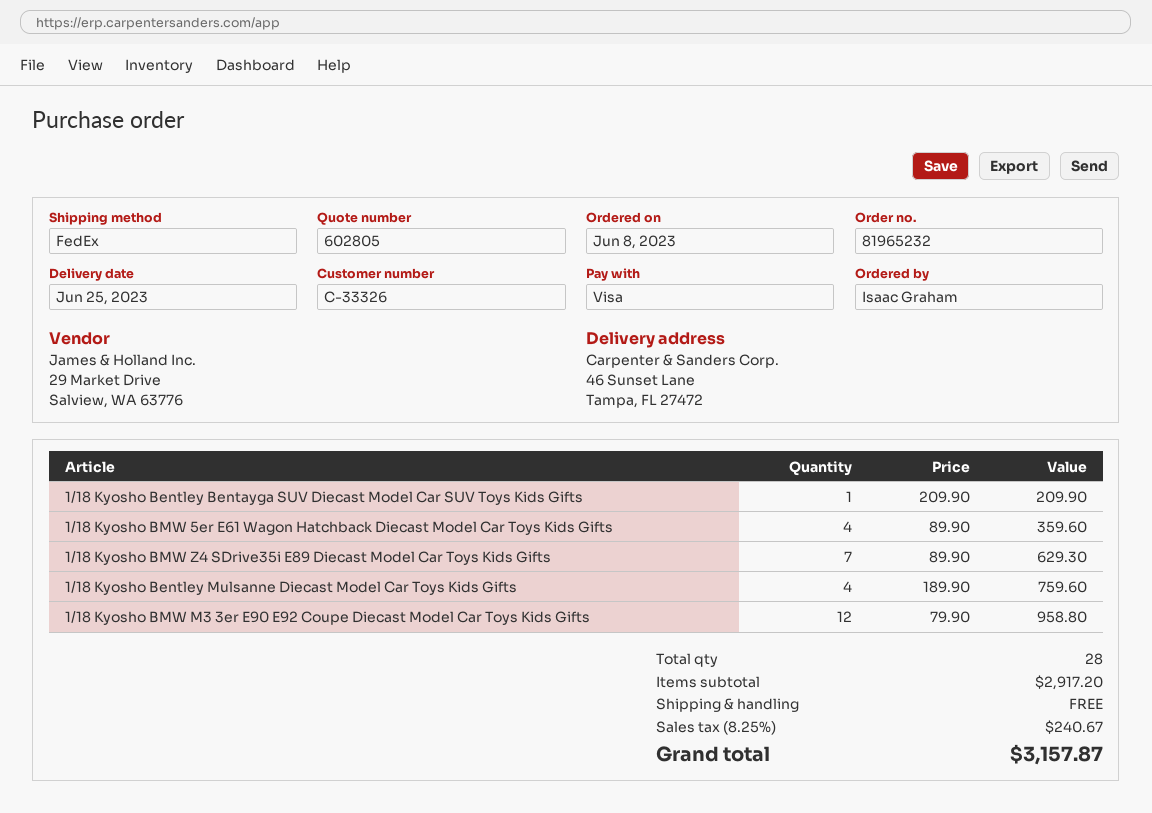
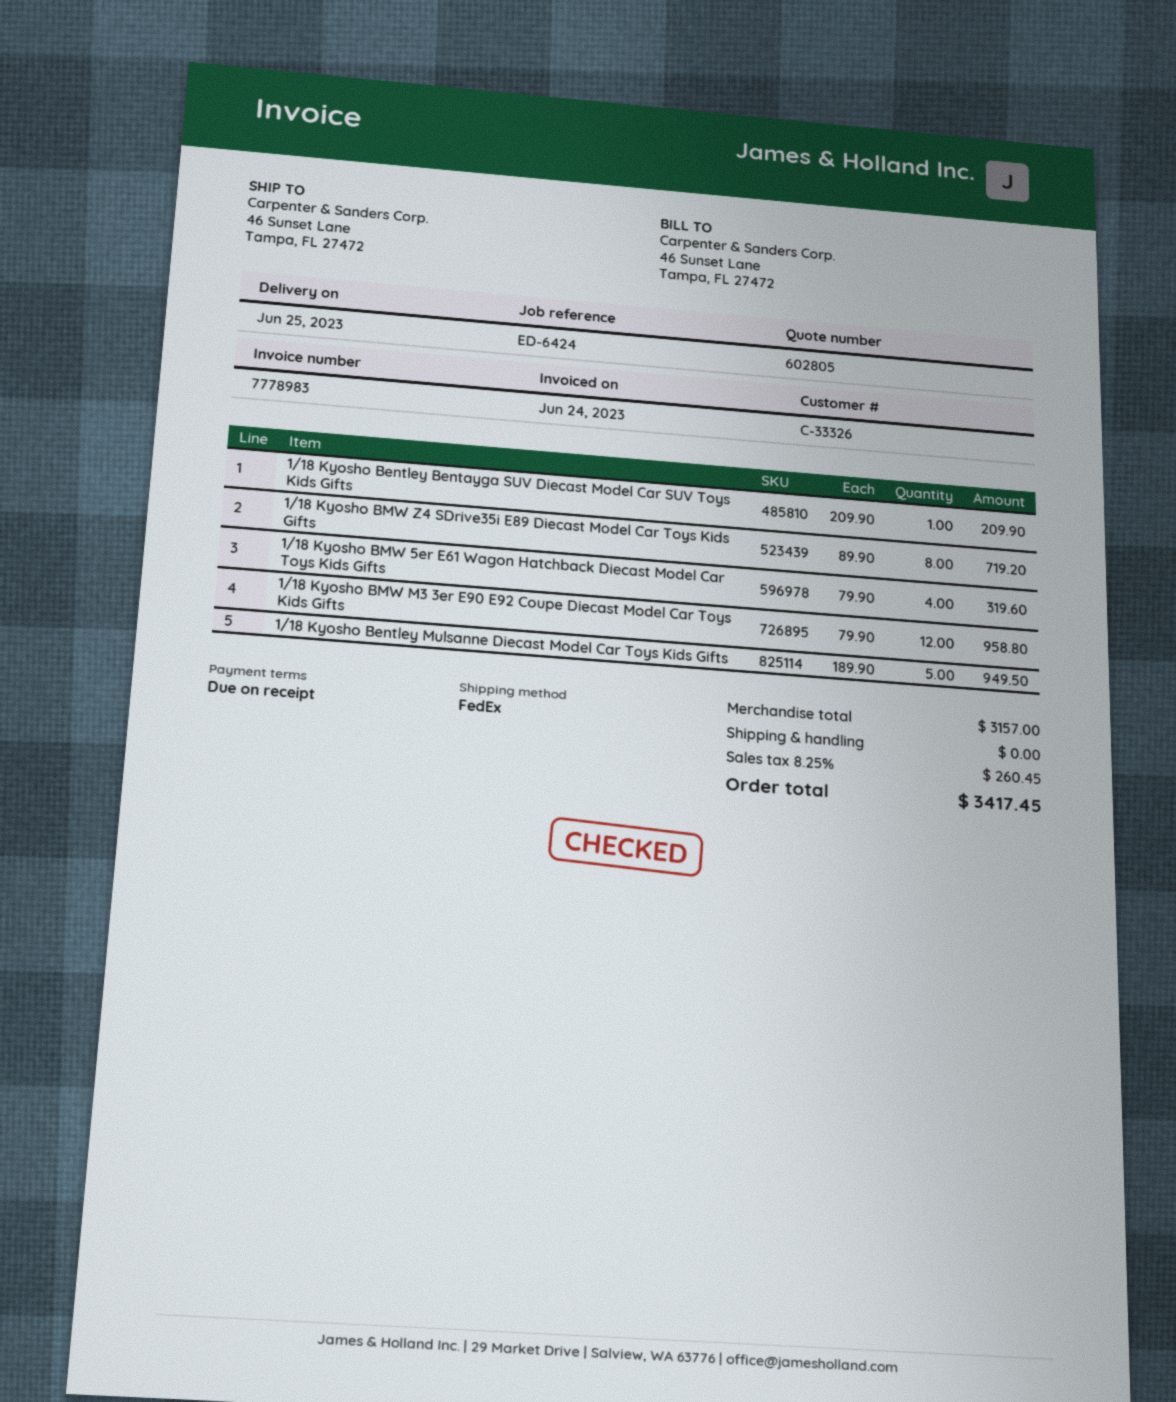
1/18 Kyosho BMW 5er E61 Wagon Hatchback Diecast Model Car Toys Kids Gifts: 4 x 89.90 = 359.60 -> 4 x 79.90 = 319.60
1/18 Kyosho BMW Z4 SDrive35i E89 Diecast Model Car Toys Kids Gifts: 7 x 89.90 = 629.30 -> 8 x 89.90 = 719.20
1/18 Kyosho Bentley Mulsanne Diecast Model Car Toys Kids Gifts: 4 x 189.90 = 759.60 -> 5 x 189.90 = 949.50
subtotal: 2917.20 -> 3157.00
tax: 8.25% = 240.67 -> 8.25% = 260.45
total: 3157.87 -> 3417.45

